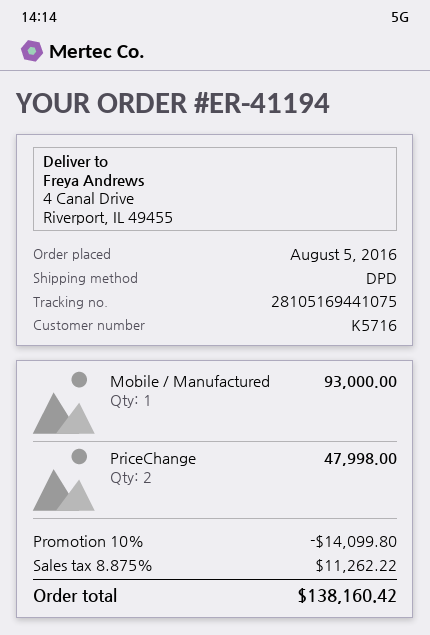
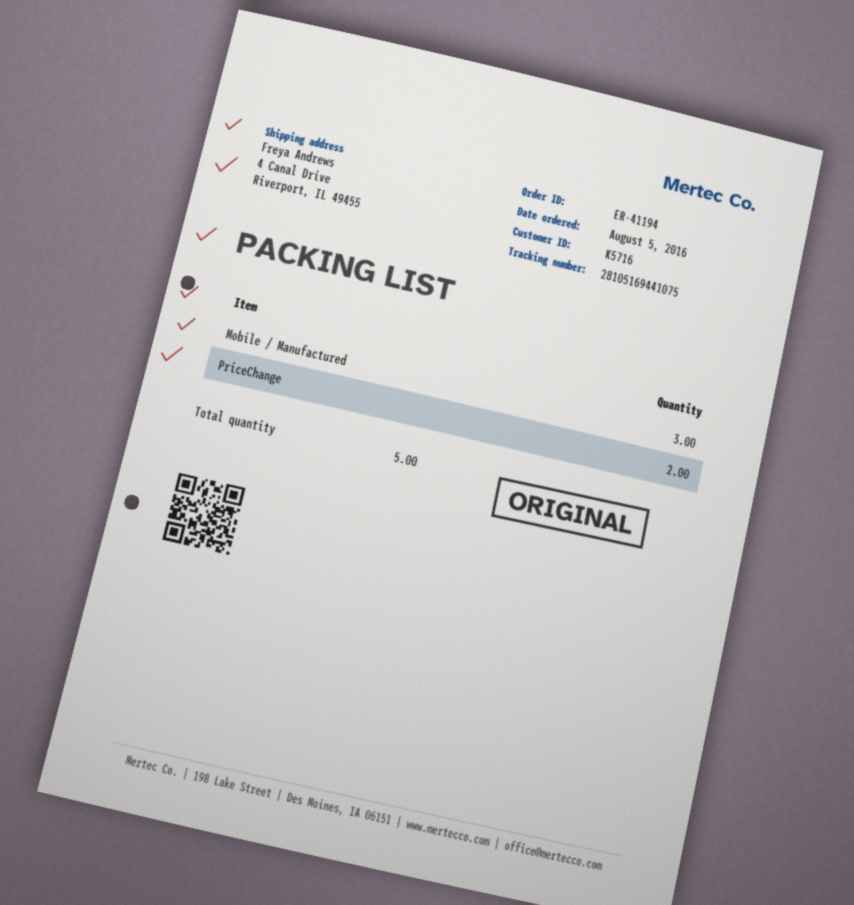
Mobile / Manufactured: 1 -> 3

